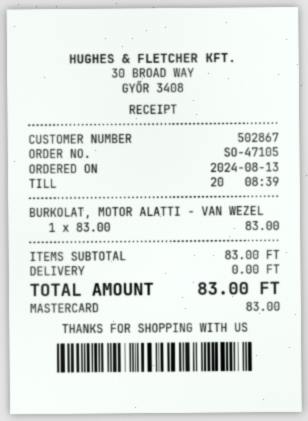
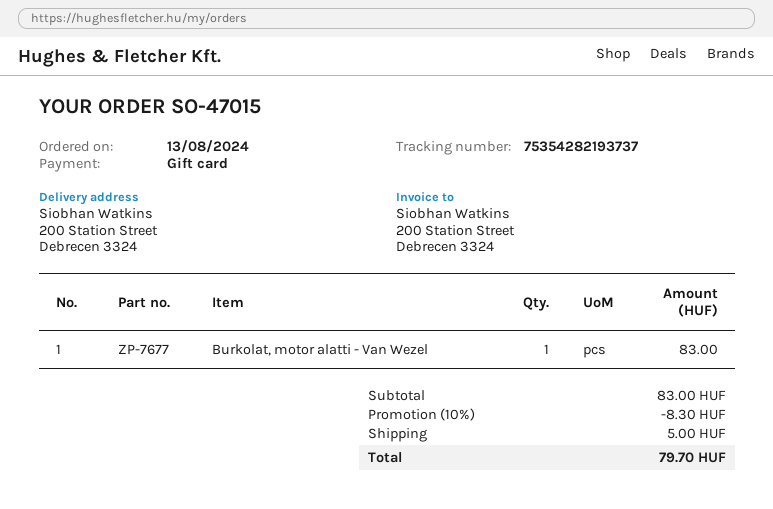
order number: SO-47105 -> SO-47015
payment method: Mastercard -> gift card
discount: none -> 10% = 8.30
shipping: 0.00 -> 5.00
total: 83.00 -> 79.70

